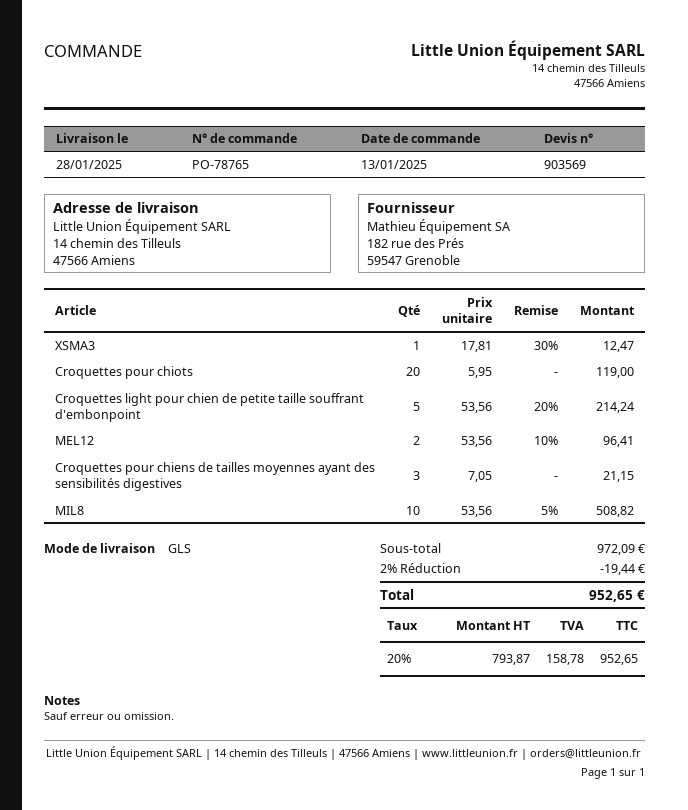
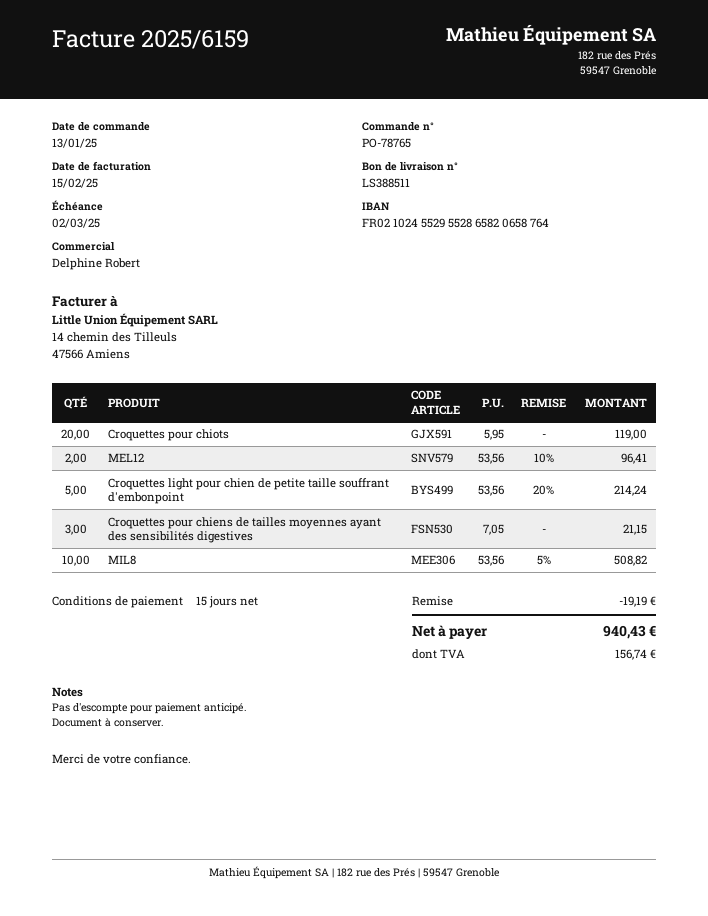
XSMA3: 1 x 17.81 - 30% = 12.47 -> none
discount: 19.44 -> 19.19
tax: 158.78 -> 156.74
total: 952.65 -> 940.43

